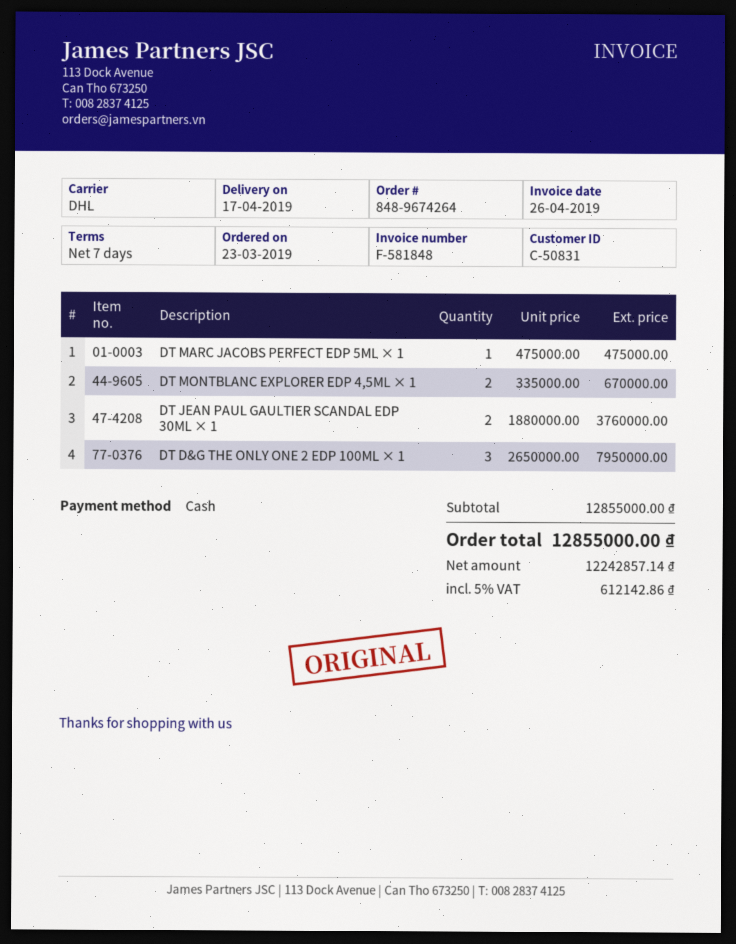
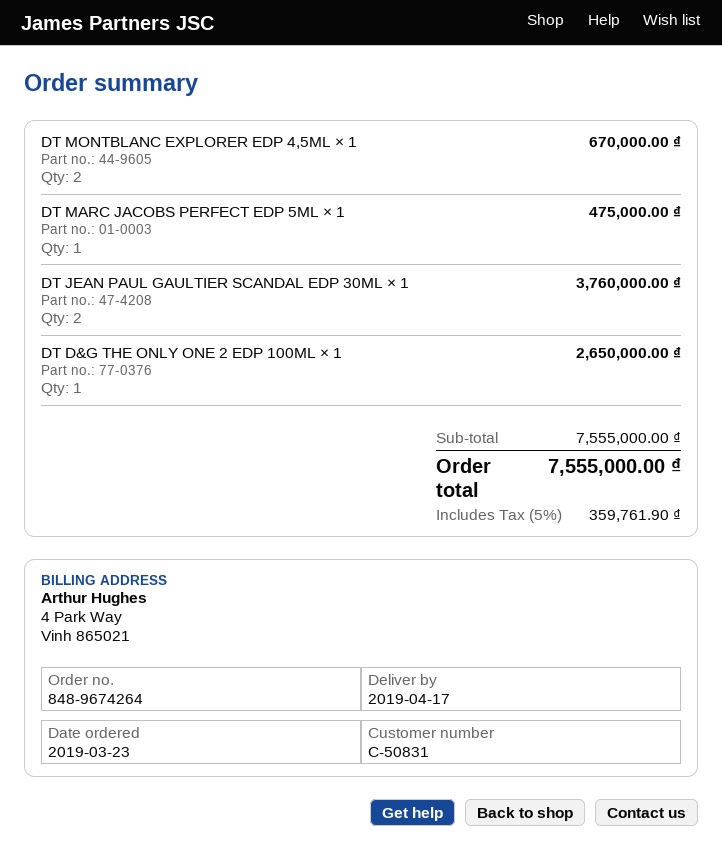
DT D&G THE ONLY ONE 2 EDP 100ML × 1: 3 for 7950000.00 -> 1 for 2650000.00
subtotal: 12855000.00 -> 7555000.00
tax: 5% = 612142.86 -> 5% = 359761.90
total: 12855000.00 -> 7555000.00

